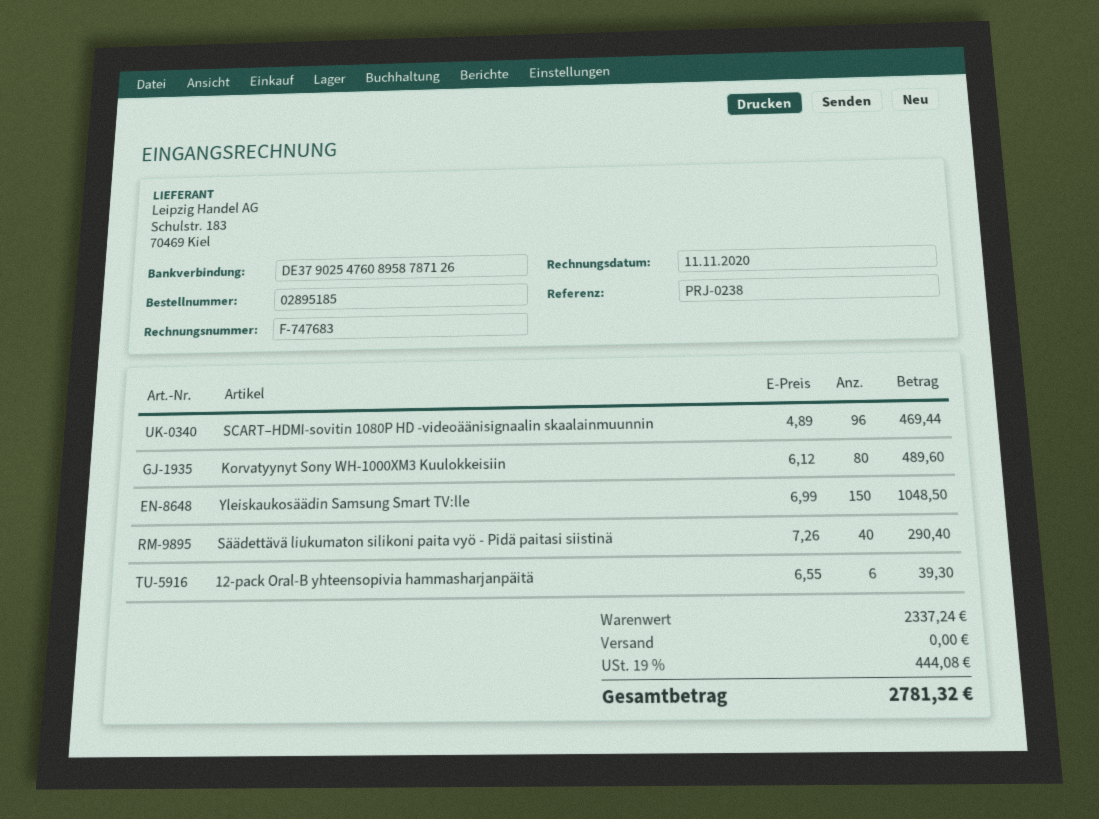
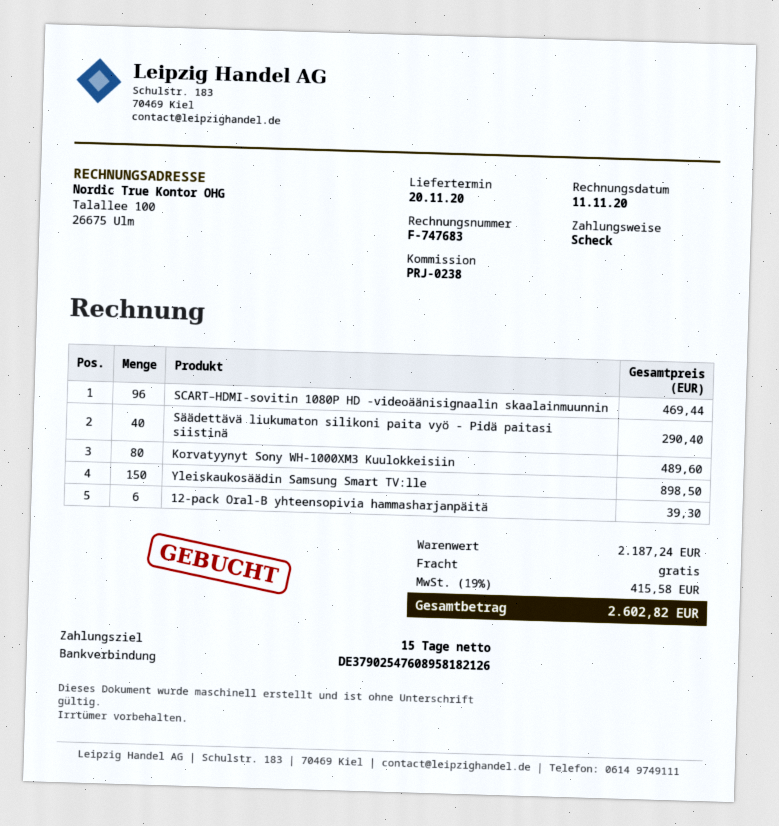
bank account: DE37902547608958787126 -> DE37902547608958182126
Yleiskaukosäädin Samsung Smart TV:lle: 150 for 1048.50 -> 150 for 898.50
subtotal: 2337.24 -> 2187.24
tax: 19% = 444.08 -> 19% = 415.58
total: 2781.32 -> 2602.82

